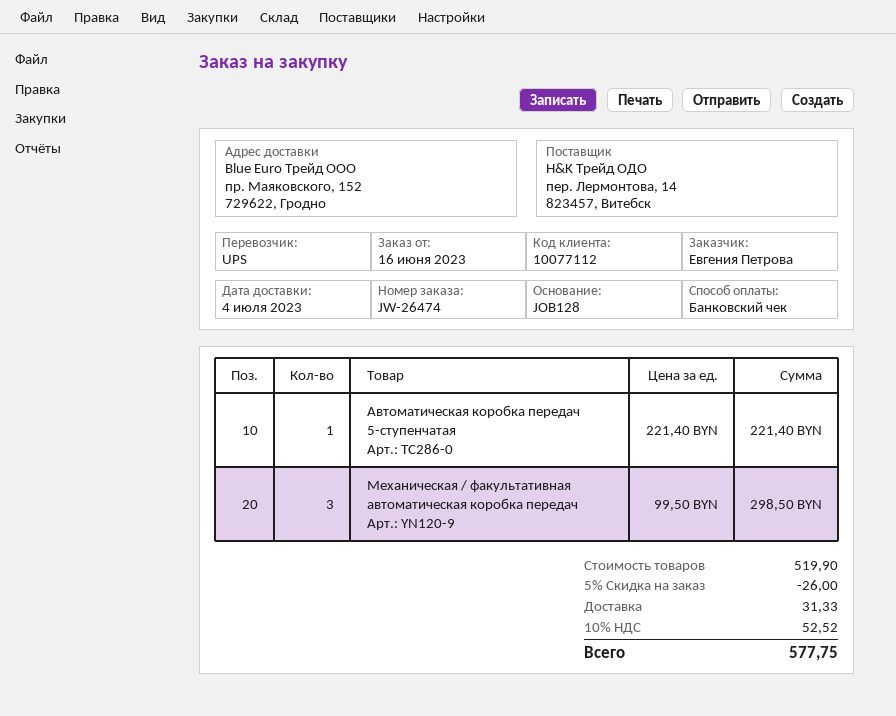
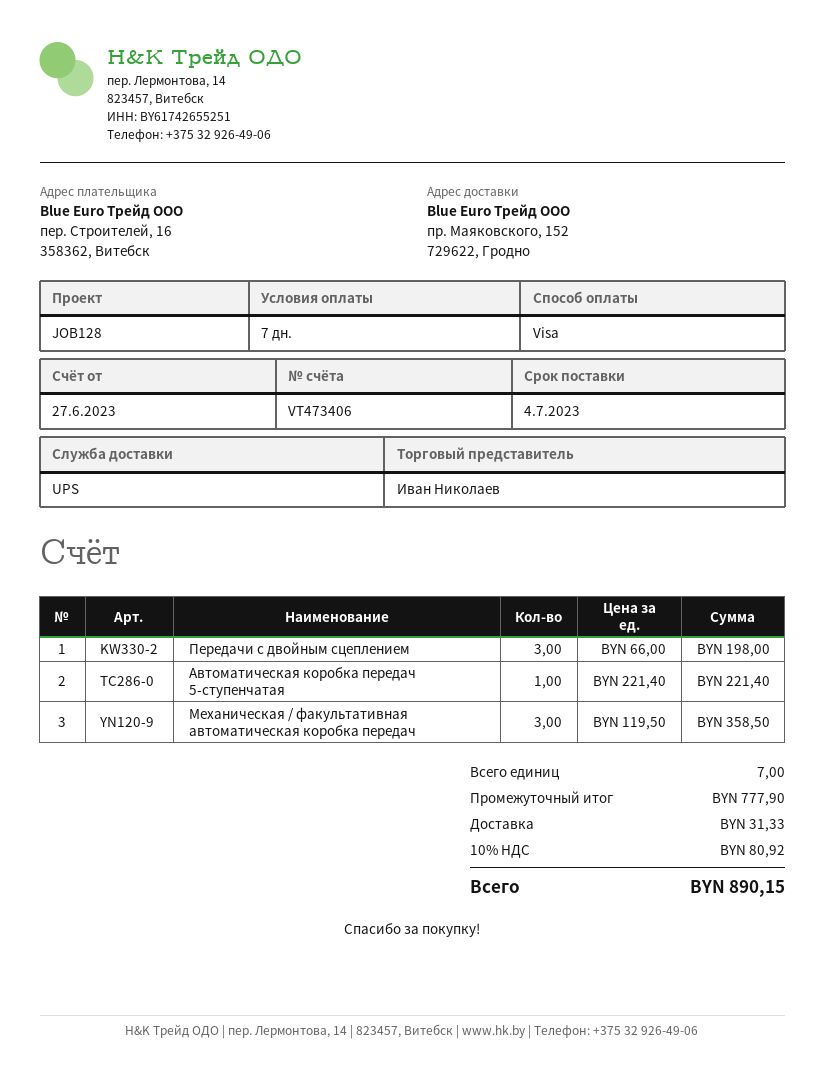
payment method: cheque -> Visa
Механическая / факультативная автоматическая коробка передач: 3 x 99.50 = 298.50 -> 3 x 119.50 = 358.50
Передачи с двойным сцеплением: none -> 3 x 66.00 = 198.00
subtotal: 519.90 -> 777.90
discount: 5% = 26.00 -> none
tax: 10% = 52.52 -> 10% = 80.92
total: 577.75 -> 890.15

